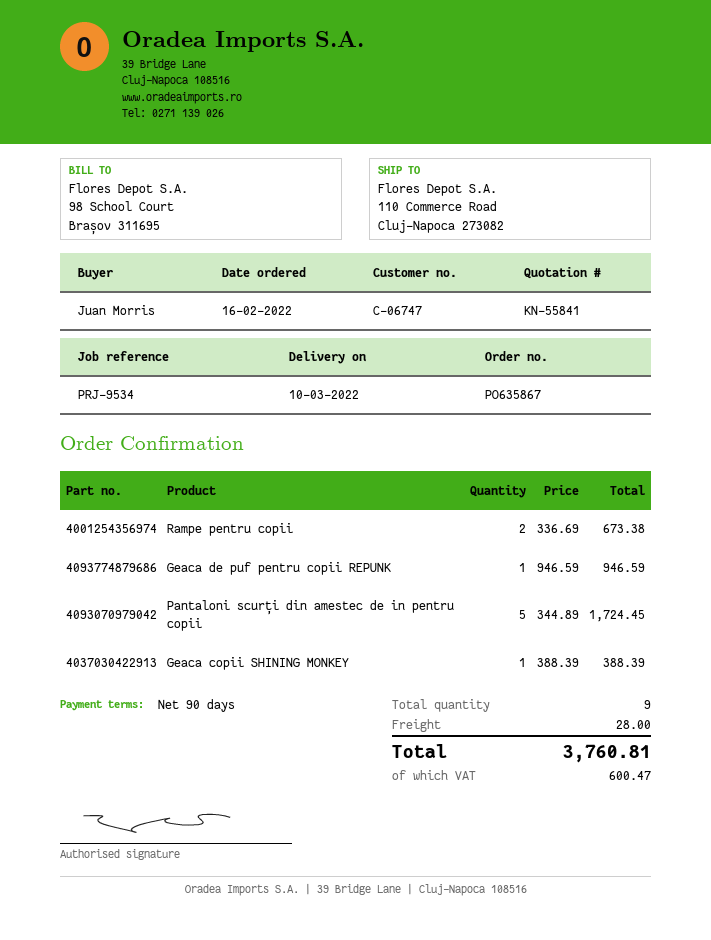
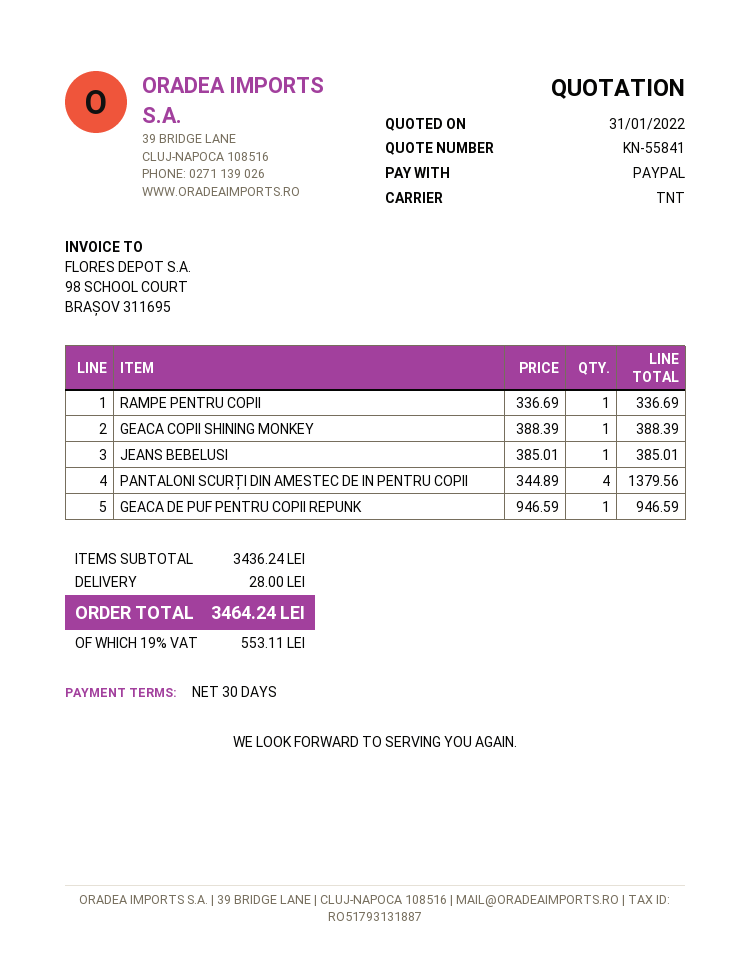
payment terms: 90 days -> 30 days
Rampe pentru copii: 2 x 336.69 = 673.38 -> 1 x 336.69 = 336.69
Pantaloni scurți din amestec de in pentru copii: 5 x 344.89 = 1724.45 -> 4 x 344.89 = 1379.56
JEANS BEBELUSI: none -> 1 x 385.01 = 385.01
tax: 600.47 -> 553.11
total: 3760.81 -> 3464.24

